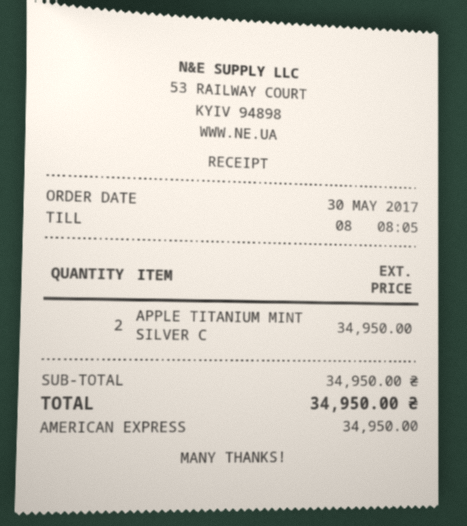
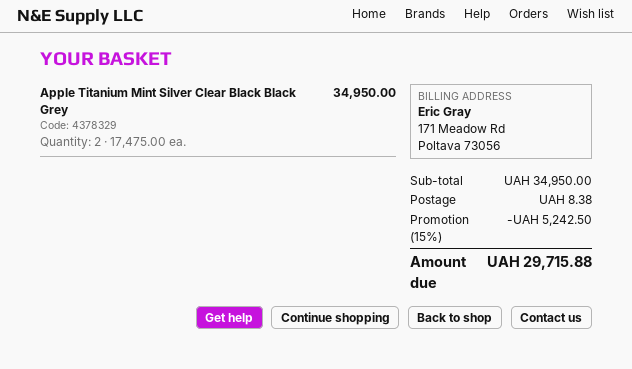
discount: none -> 15% = 5242.50
shipping: none -> 8.38
total: 34950.00 -> 29715.88

